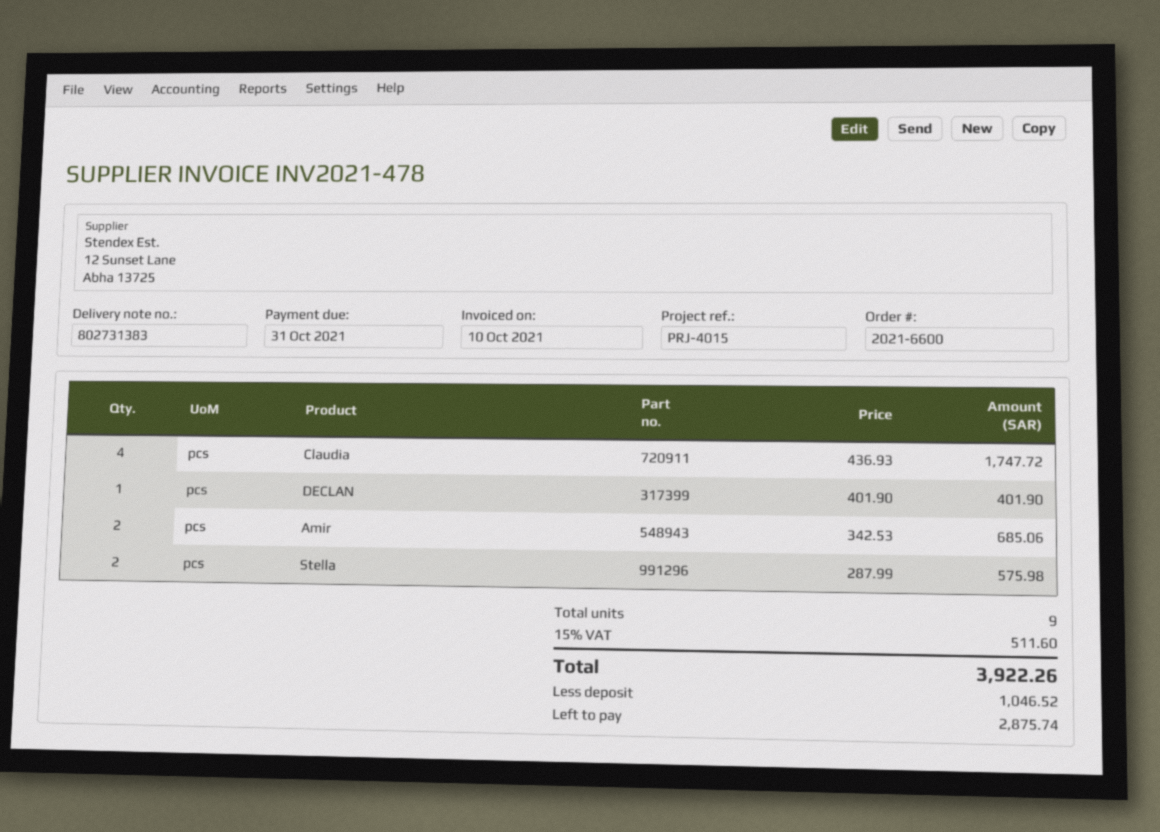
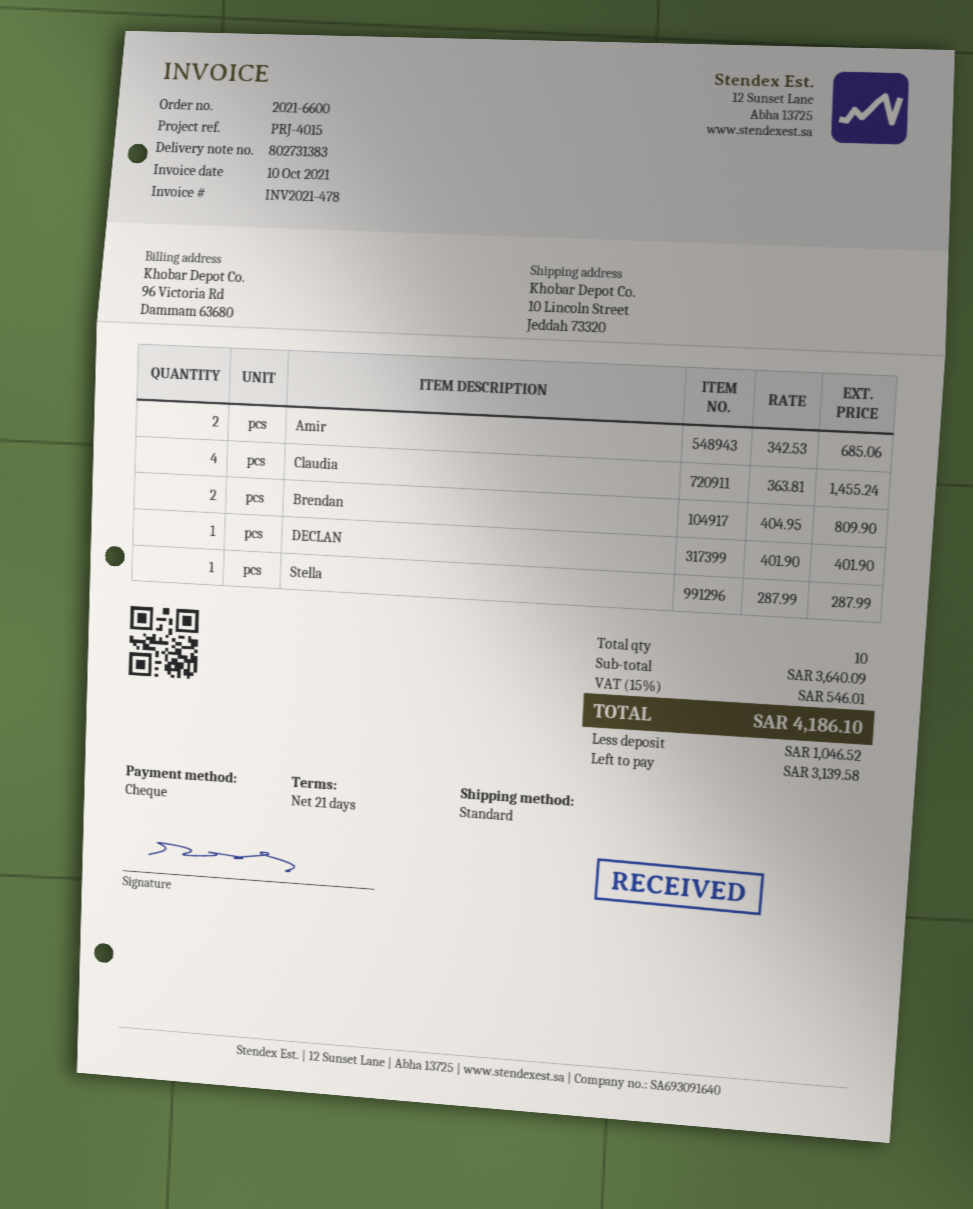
Claudia: 4 x 436.93 = 1747.72 -> 4 x 363.81 = 1455.24
Stella: 2 x 287.99 = 575.98 -> 1 x 287.99 = 287.99
Brendan: none -> 2 x 404.95 = 809.90
total quantity: 9 -> 10
tax: 15% = 511.60 -> 15% = 546.01
total: 3922.26 -> 4186.10
balance: 2875.74 -> 3139.58

